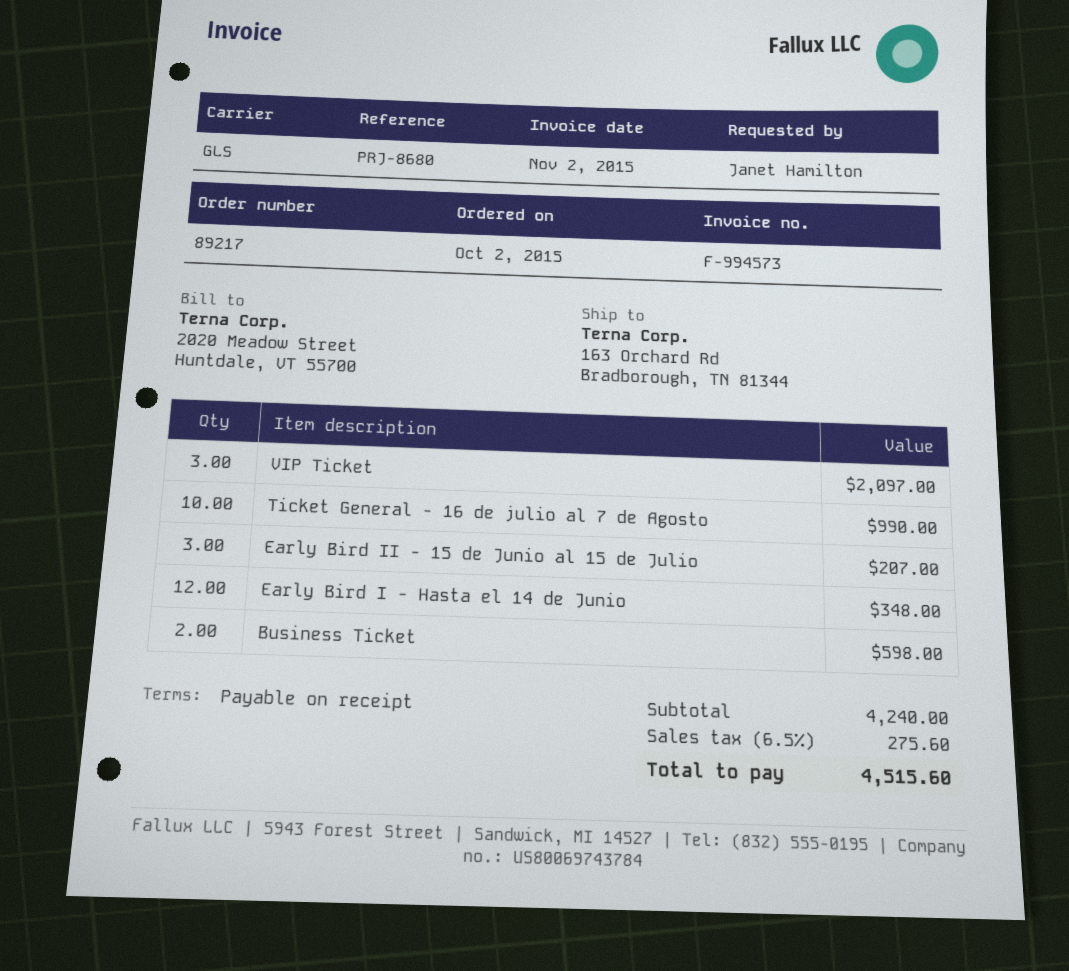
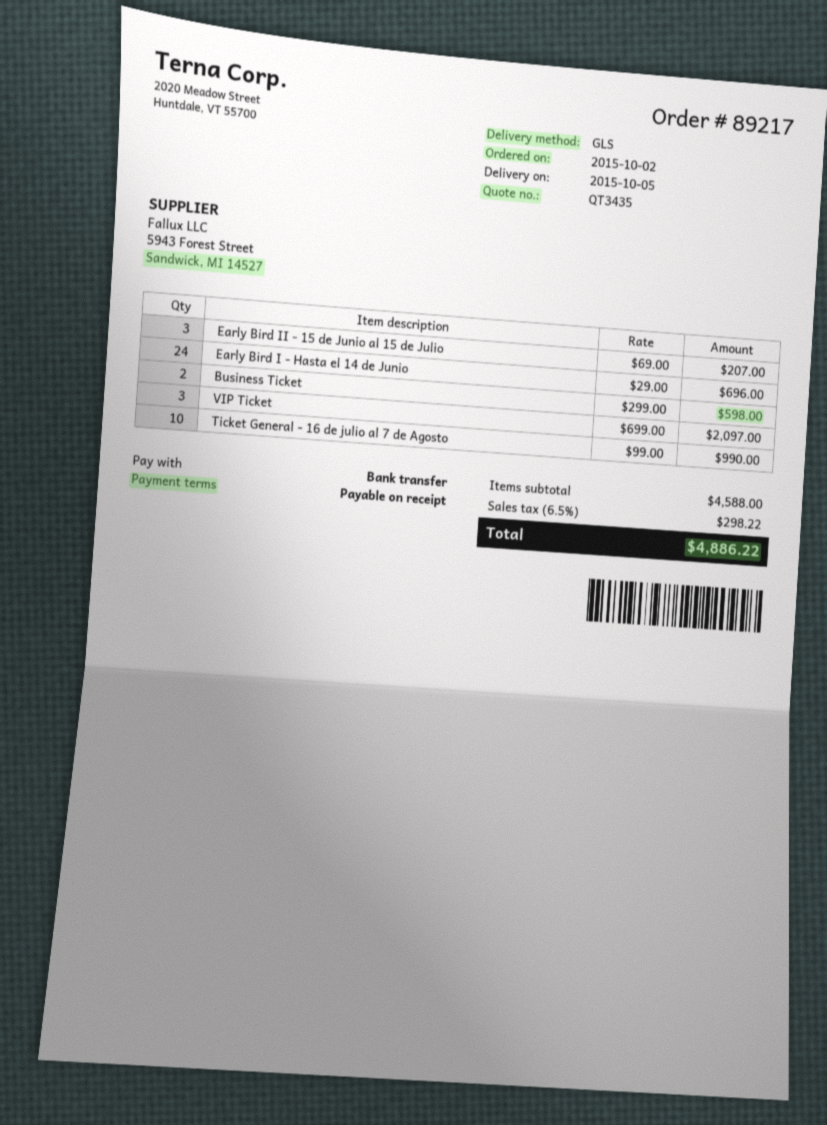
Early Bird I - Hasta el 14 de Junio: 12 for 348.00 -> 24 for 696.00
subtotal: 4240.00 -> 4588.00
tax: 6.5% = 275.60 -> 6.5% = 298.22
total: 4515.60 -> 4886.22

